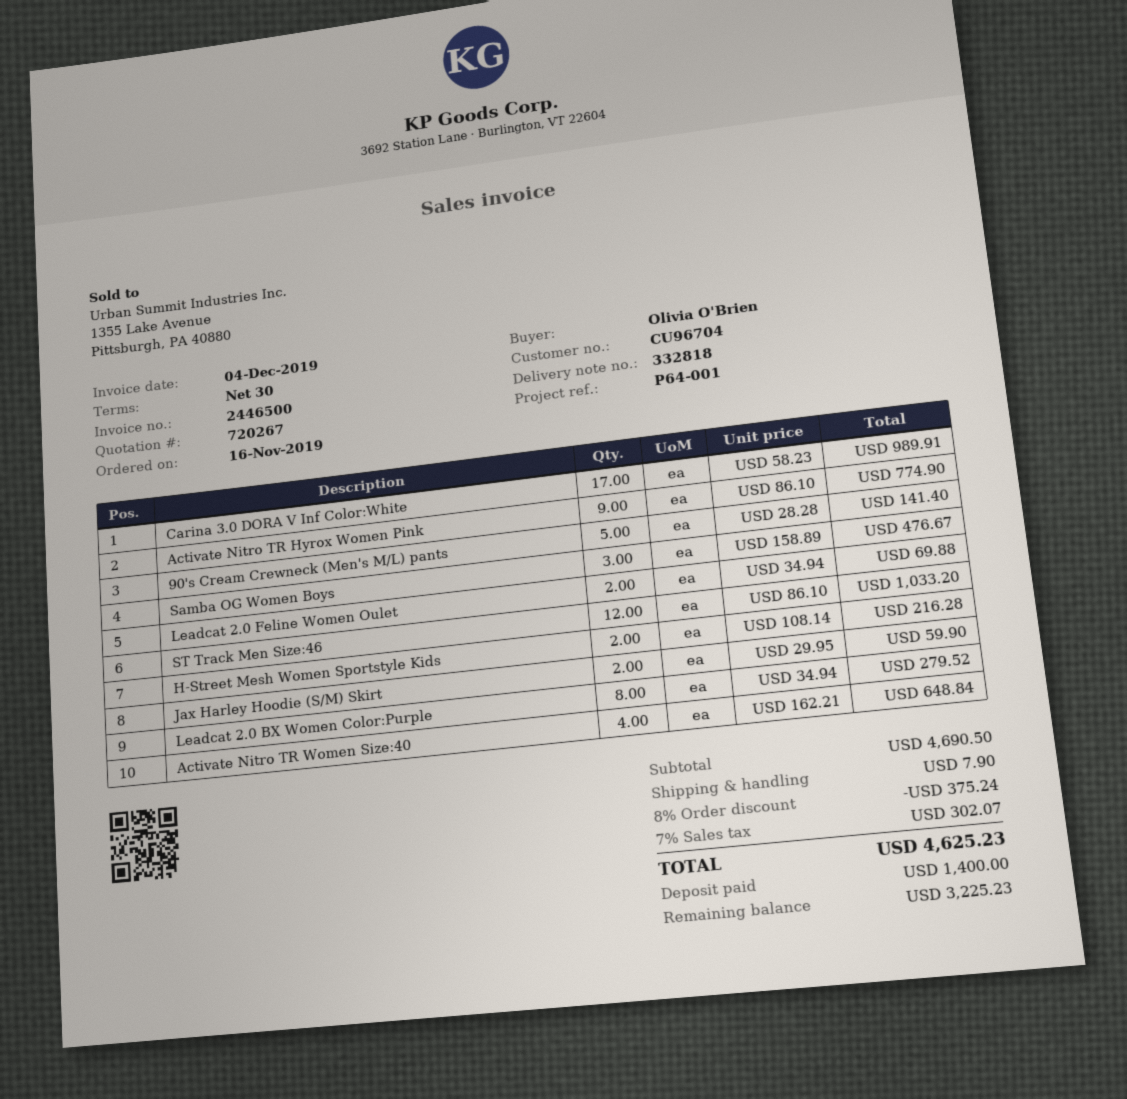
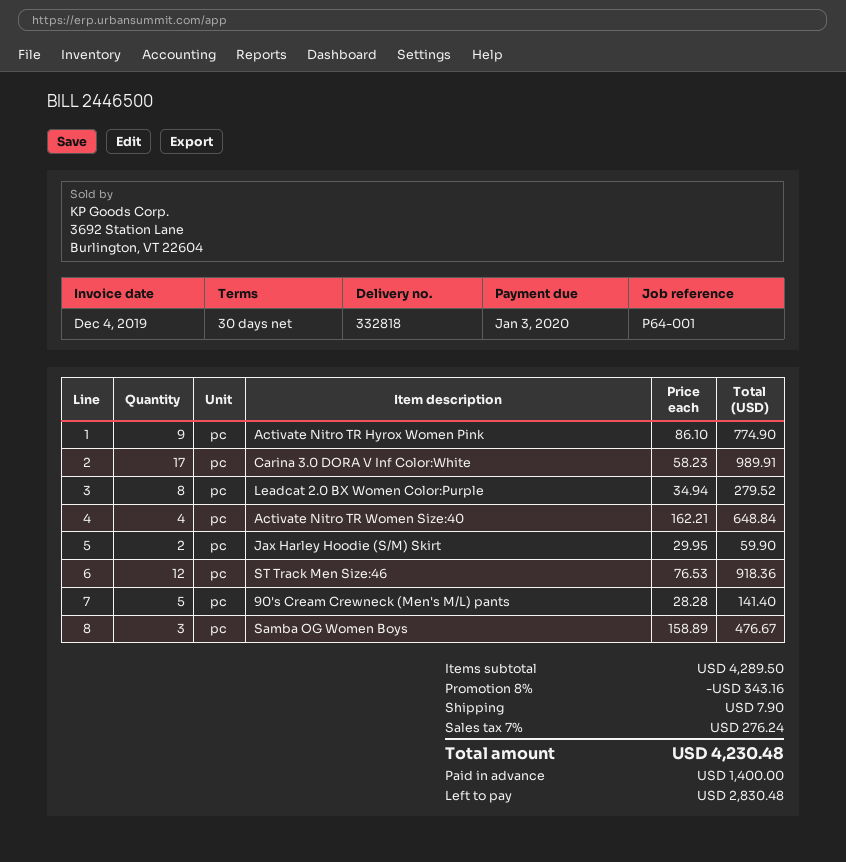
Leadcat 2.0 Feline Women Oulet: 2 x 34.94 = 69.88 -> none
ST Track Men Size:46: 12 x 86.10 = 1033.20 -> 12 x 76.53 = 918.36
H-Street Mesh Women Sportstyle Kids: 2 x 108.14 = 216.28 -> none
subtotal: 4690.50 -> 4289.50
discount: 8% = 375.24 -> 8% = 343.16
tax: 7% = 302.07 -> 7% = 276.24
total: 4625.23 -> 4230.48
balance: 3225.23 -> 2830.48

